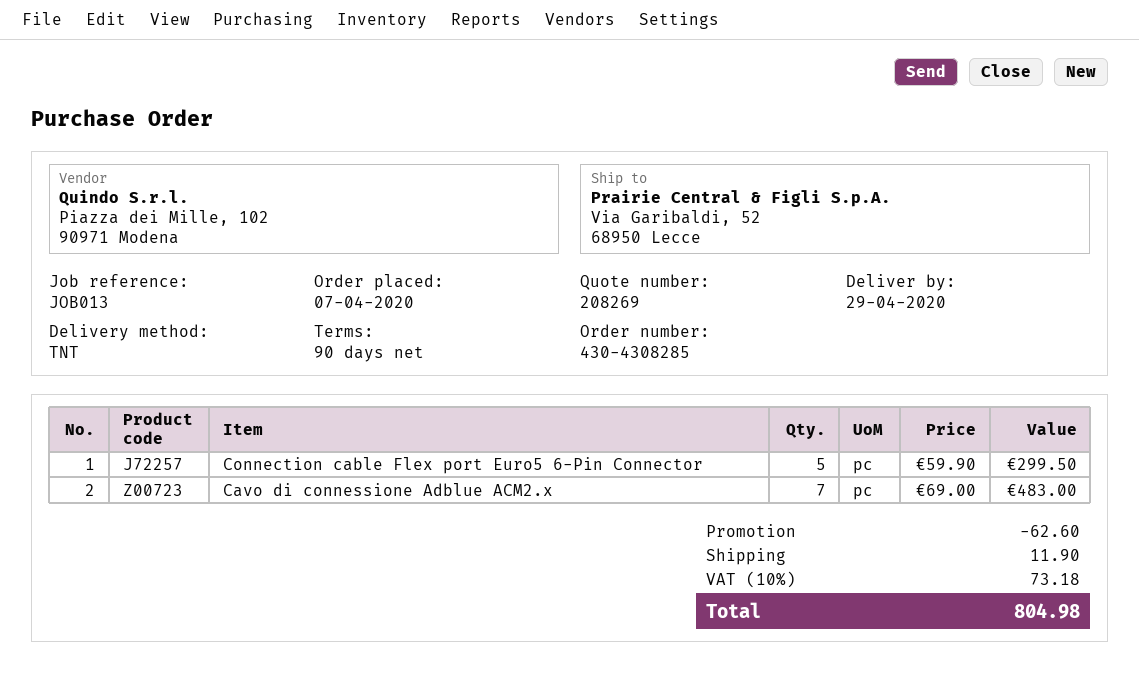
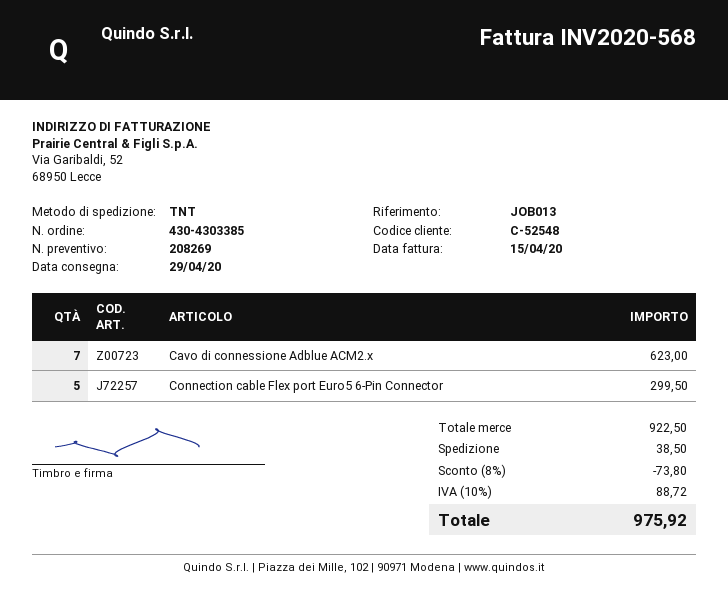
order number: 430-4308285 -> 430-4303385
Cavo di connessione Adblue ACM2.x: 7 for 483.00 -> 7 for 623.00
discount: 62.60 -> 73.80
shipping: 11.90 -> 38.50
tax: 10% = 73.18 -> 10% = 88.72
total: 804.98 -> 975.92

